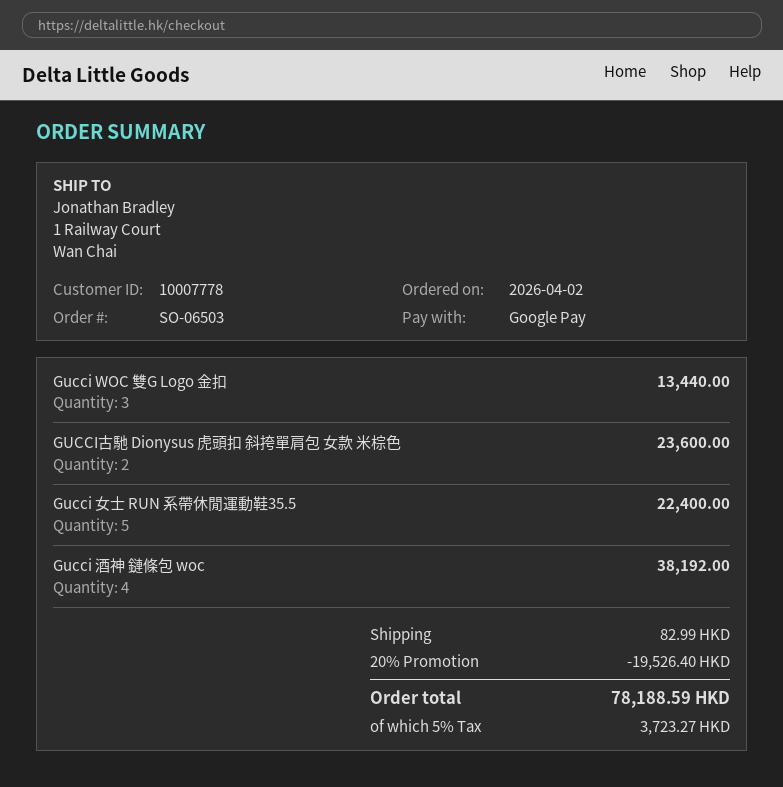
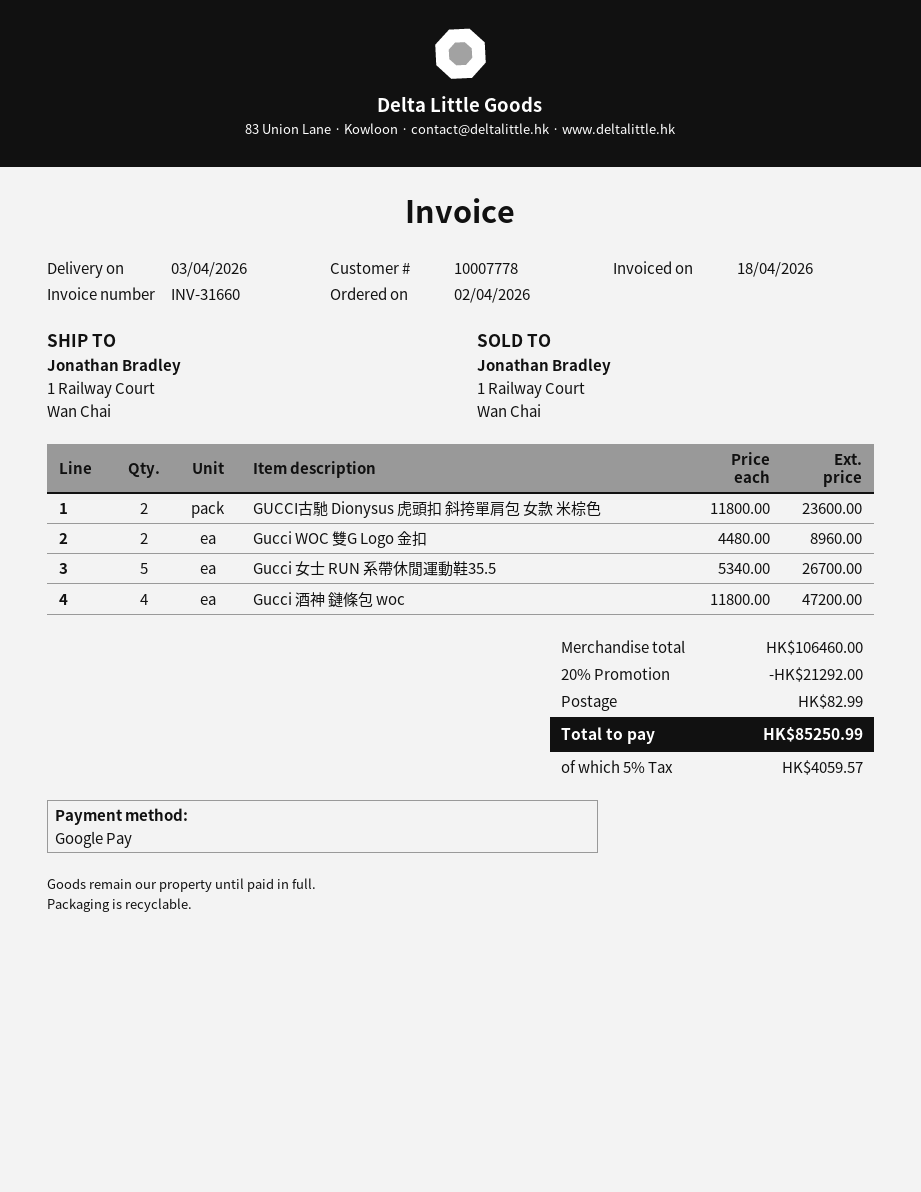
Gucci WOC 雙G Logo 金扣: 3 for 13440.00 -> 2 for 8960.00
Gucci 女士 RUN 系帶休閒運動鞋35.5: 5 for 22400.00 -> 5 for 26700.00
Gucci 酒神 鏈條包 woc: 4 for 38192.00 -> 4 for 47200.00
discount: 20% = 19526.40 -> 20% = 21292.00
tax: 5% = 3723.27 -> 5% = 4059.57
total: 78188.59 -> 85250.99

